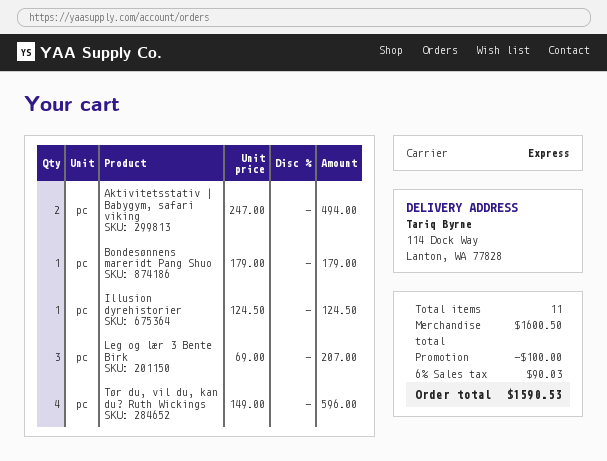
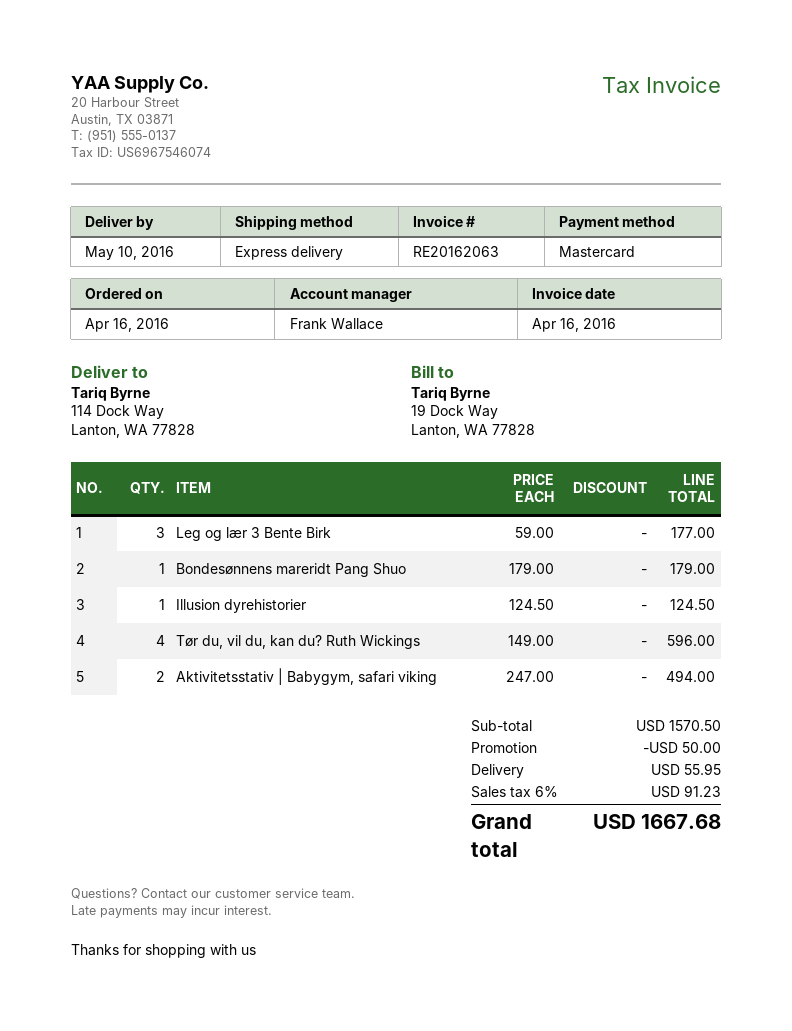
Leg og lær 3 Bente Birk: 3 x 69.00 = 207.00 -> 3 x 59.00 = 177.00
subtotal: 1600.50 -> 1570.50
discount: 100.00 -> 50.00
shipping: none -> 55.95
tax: 6% = 90.03 -> 6% = 91.23
total: 1590.53 -> 1667.68

